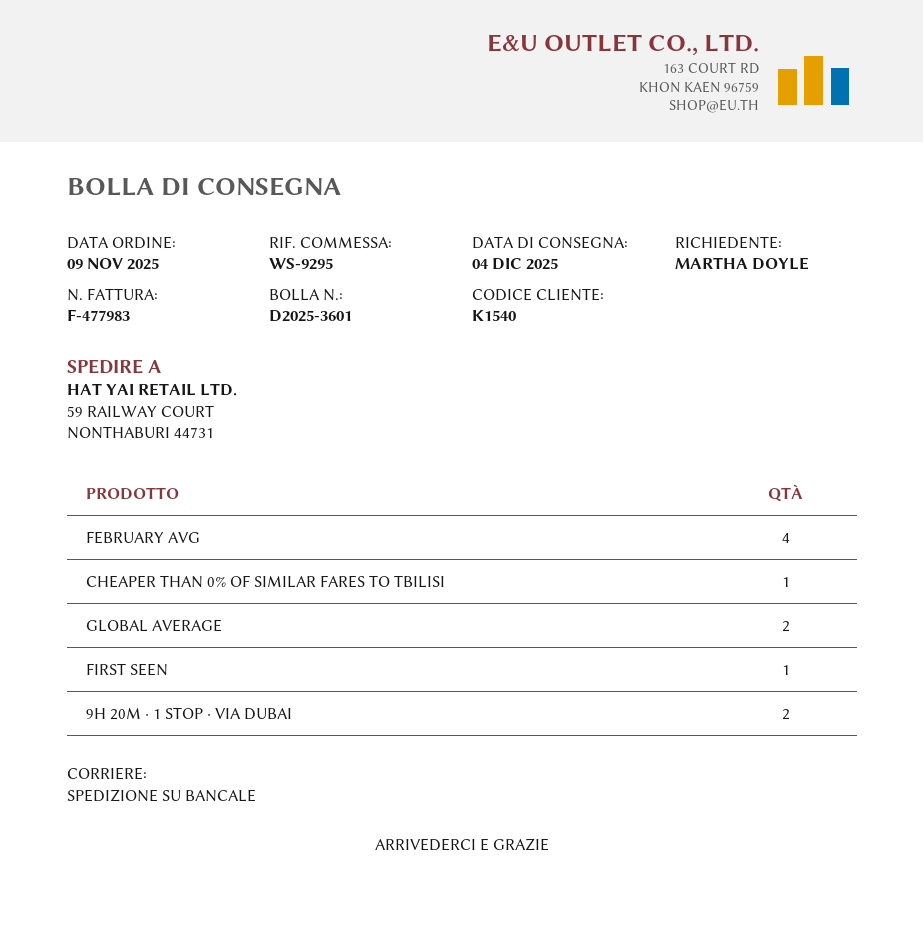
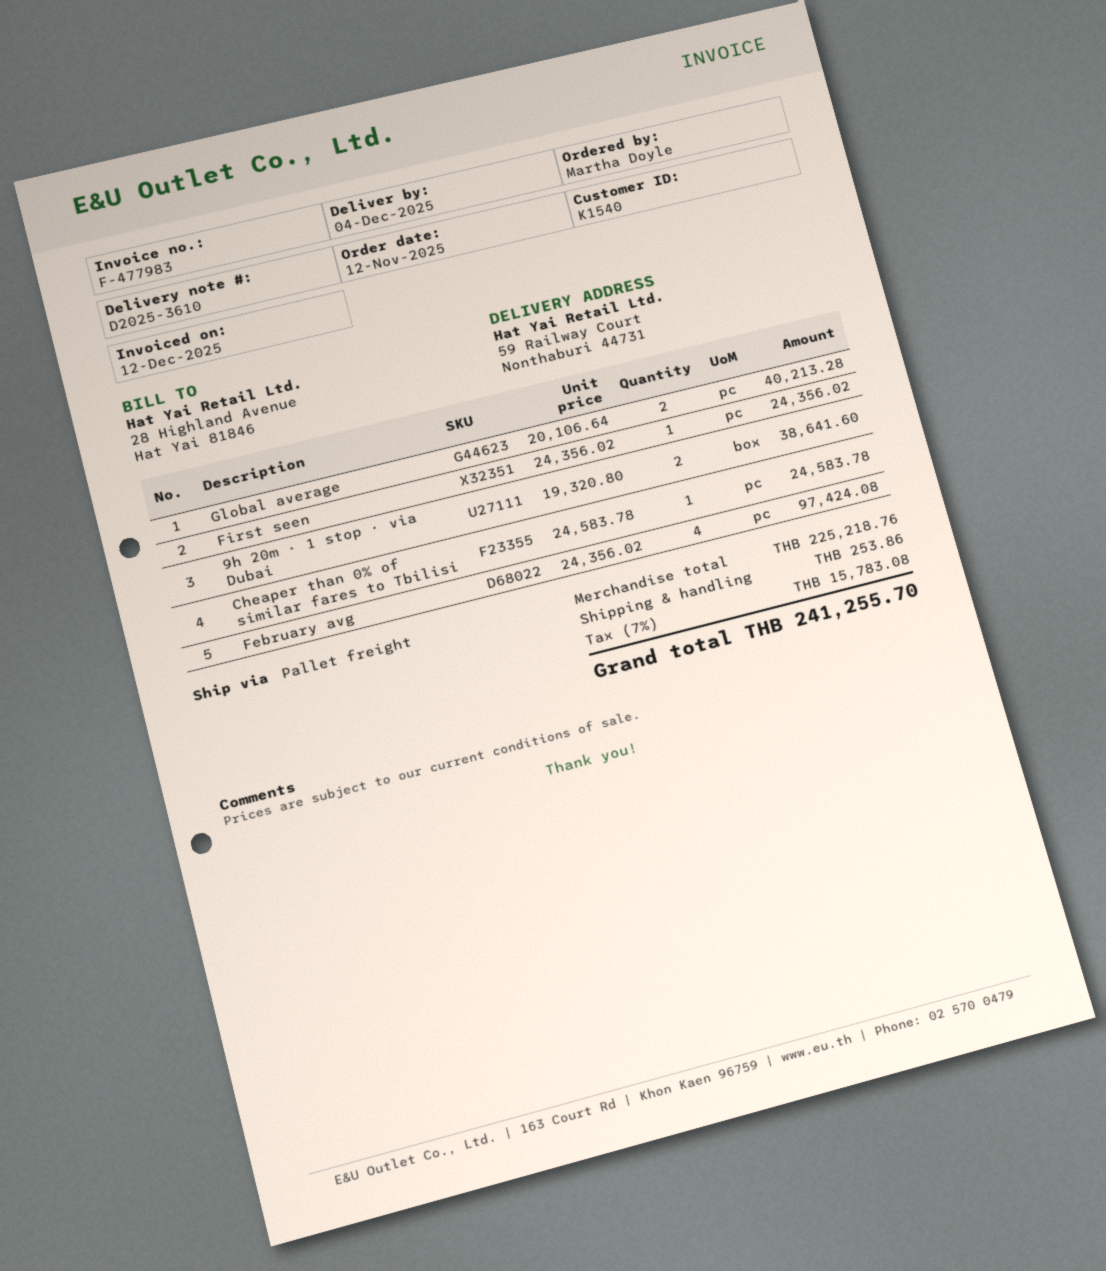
order date: 2025-11-09 -> 2025-11-12
delivery note number: D2025-3601 -> D2025-3610

